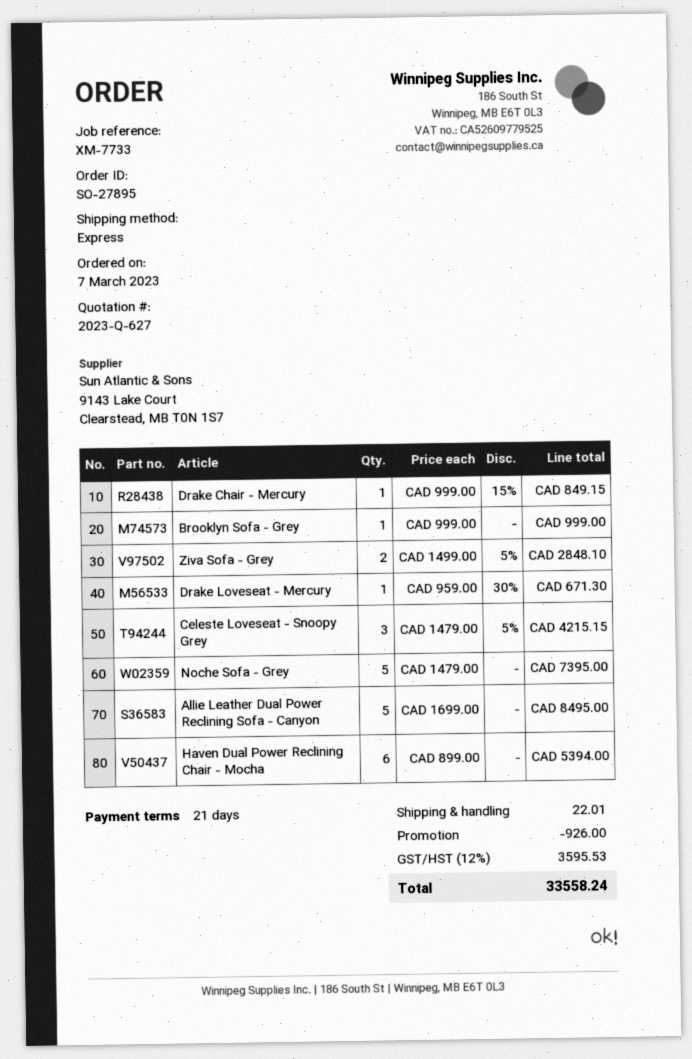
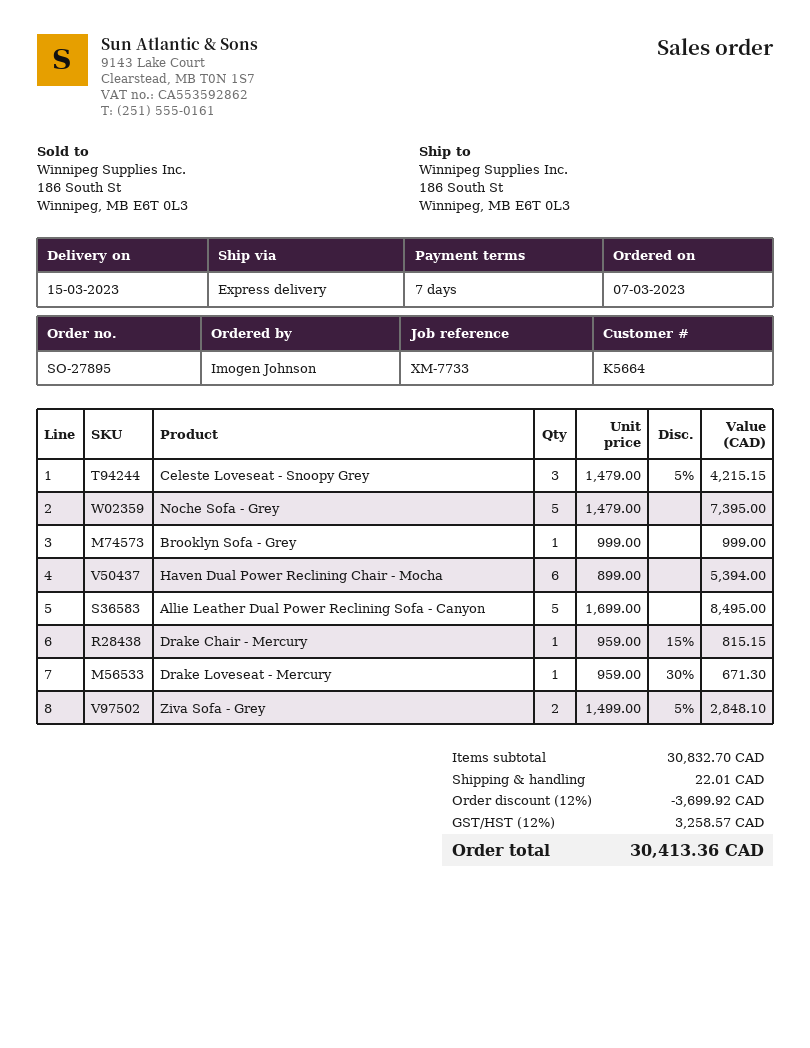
payment terms: 21 days -> 7 days
Drake Chair - Mercury: 1 x 999.00 - 15% = 849.15 -> 1 x 959.00 - 15% = 815.15
discount: 926.00 -> 3699.92
tax: 12% = 3595.53 -> 12% = 3258.57
total: 33558.24 -> 30413.36

